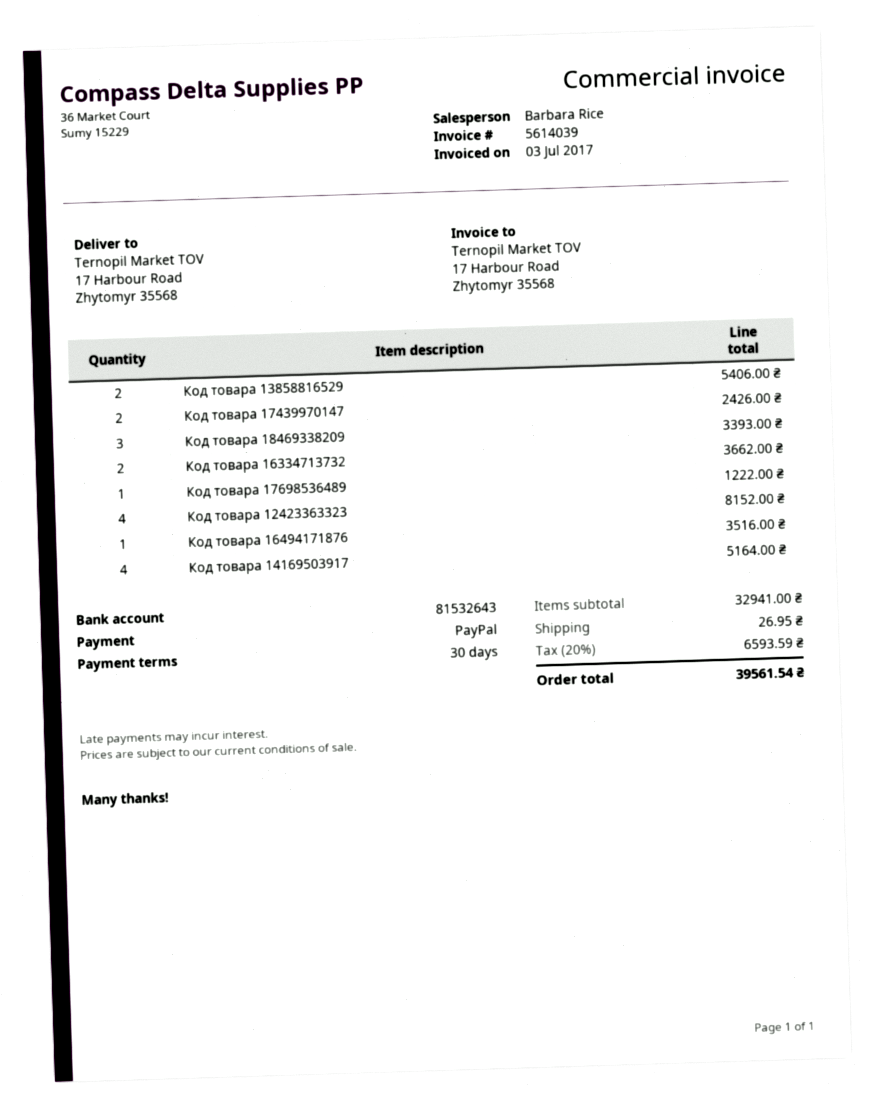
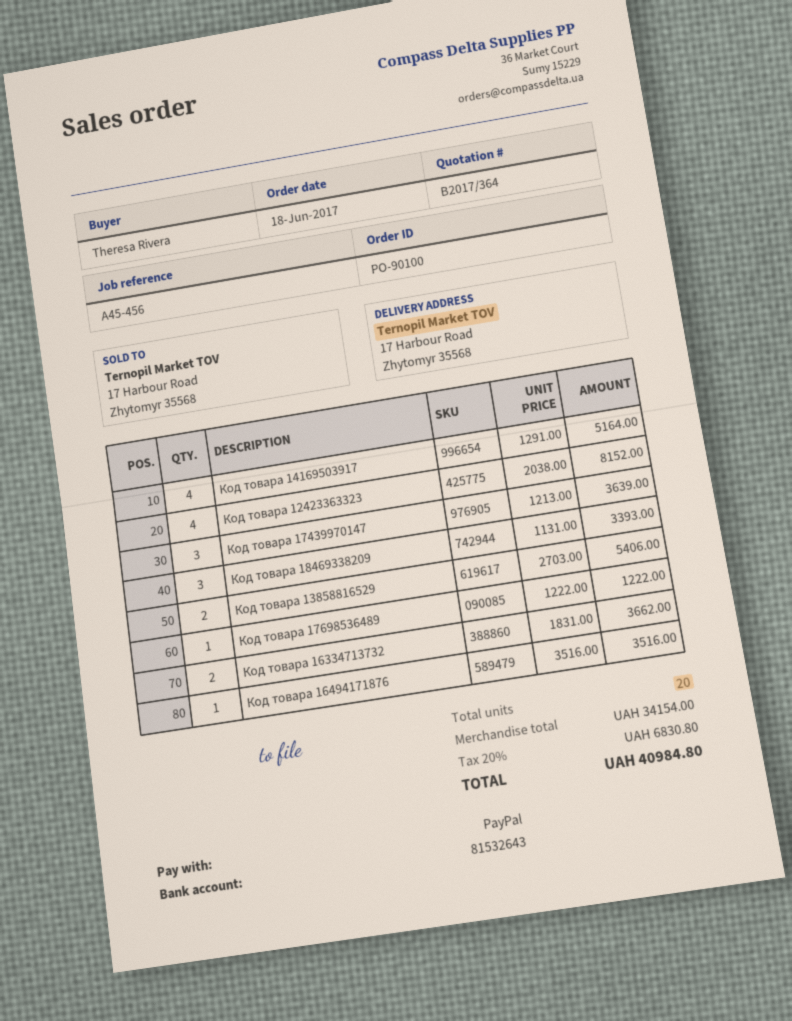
Код товара 17439970147: 2 for 2426.00 -> 3 for 3639.00
subtotal: 32941.00 -> 34154.00
shipping: 26.95 -> none
tax: 20% = 6593.59 -> 20% = 6830.80
total: 39561.54 -> 40984.80

